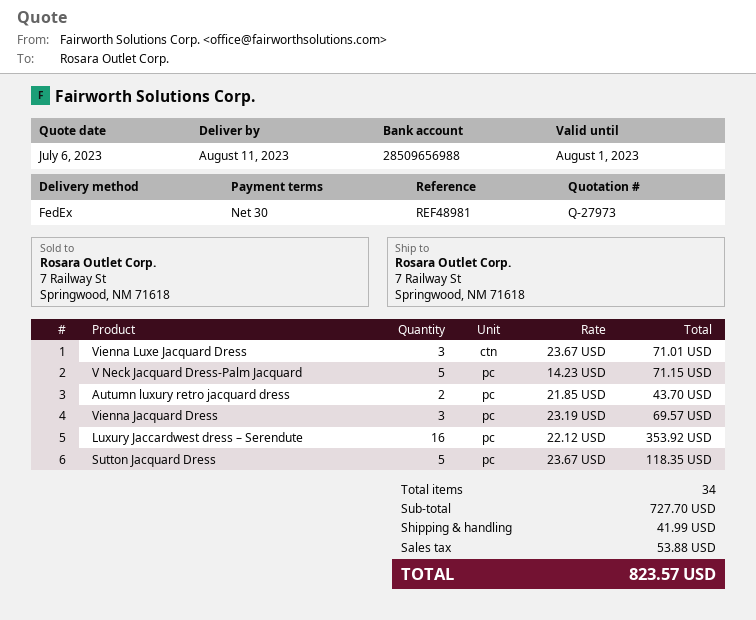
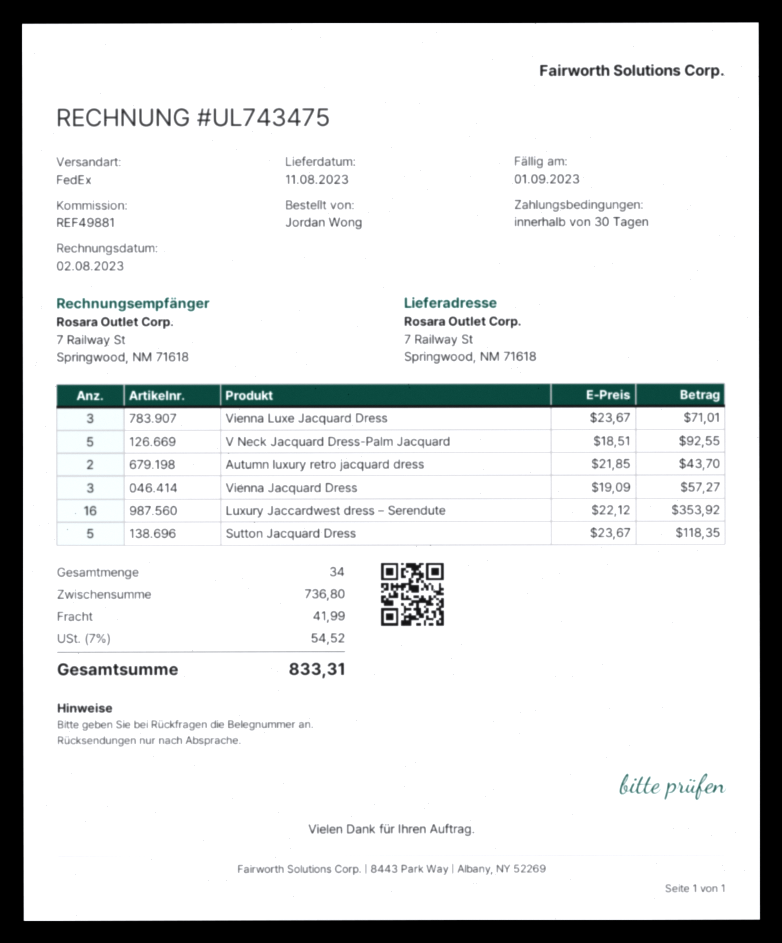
reference: REF48981 -> REF49881
V Neck Jacquard Dress-Palm Jacquard: 5 x 14.23 = 71.15 -> 5 x 18.51 = 92.55
Vienna Jacquard Dress: 3 x 23.19 = 69.57 -> 3 x 19.09 = 57.27
subtotal: 727.70 -> 736.80
tax: 53.88 -> 54.52
total: 823.57 -> 833.31

